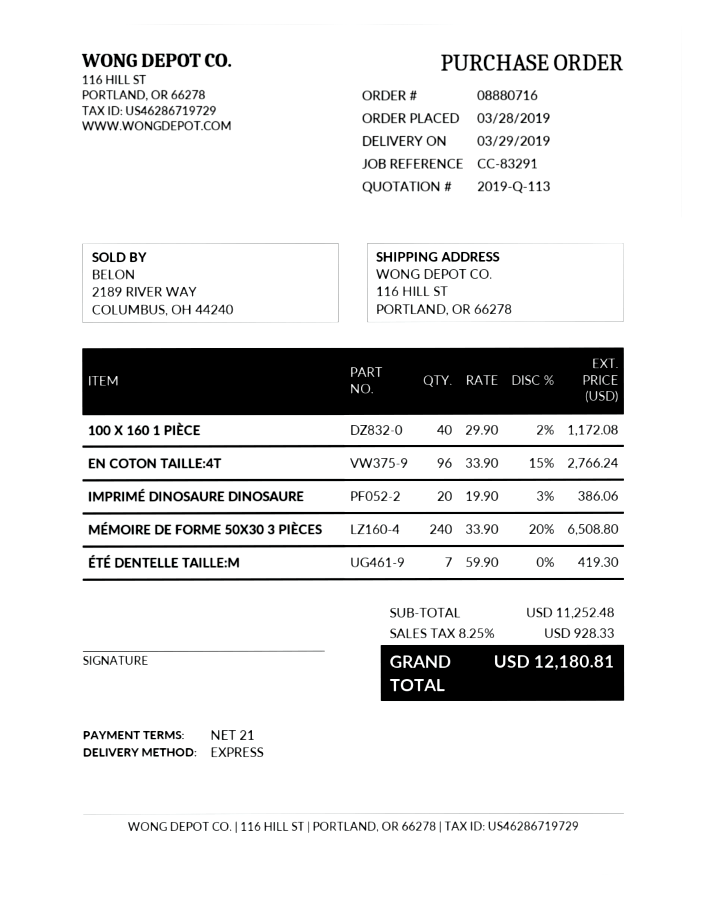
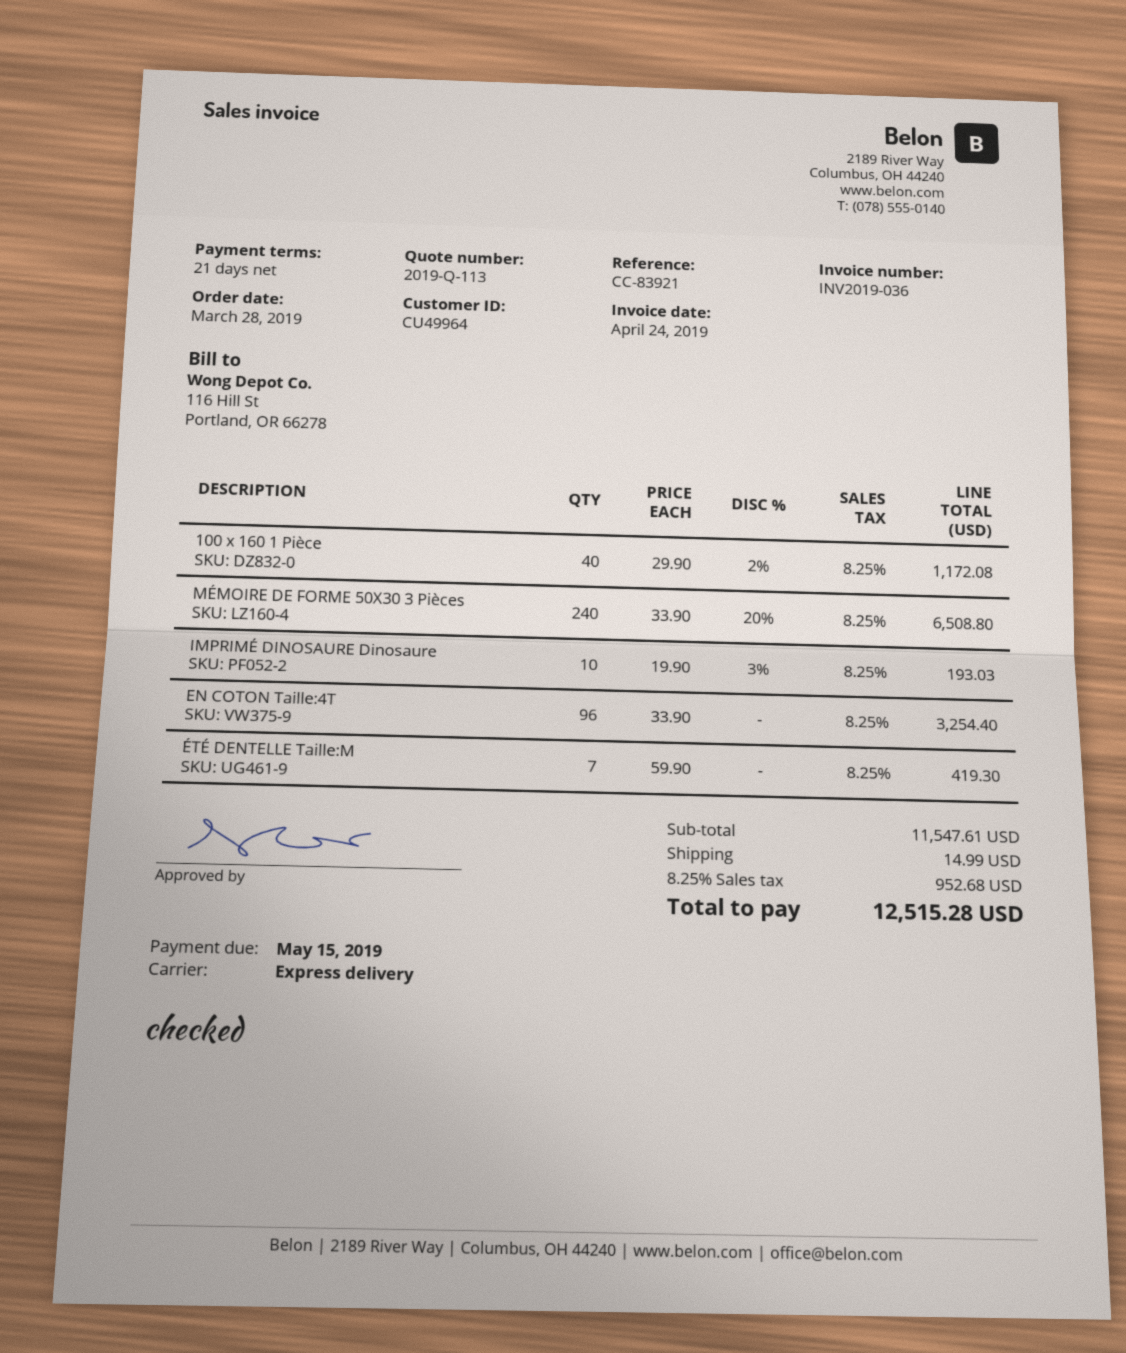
reference: CC-83291 -> CC-83921
EN COTON TAILLE:4T: 96 x 33.90 - 15% = 2766.24 -> 96 x 33.90 = 3254.40
IMPRIMÉ DINOSAURE DINOSAURE: 20 x 19.90 - 3% = 386.06 -> 10 x 19.90 - 3% = 193.03
subtotal: 11252.48 -> 11547.61
shipping: none -> 14.99
tax: 8.25% = 928.33 -> 8.25% = 952.68
total: 12180.81 -> 12515.28

